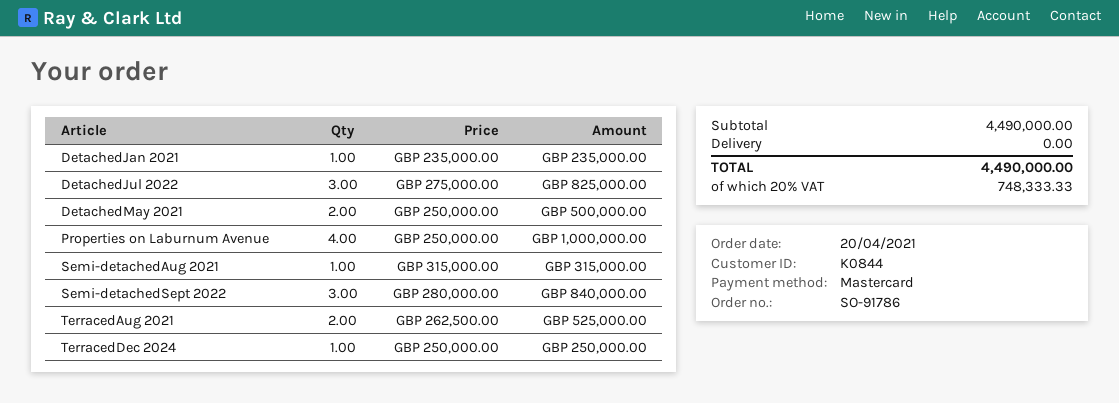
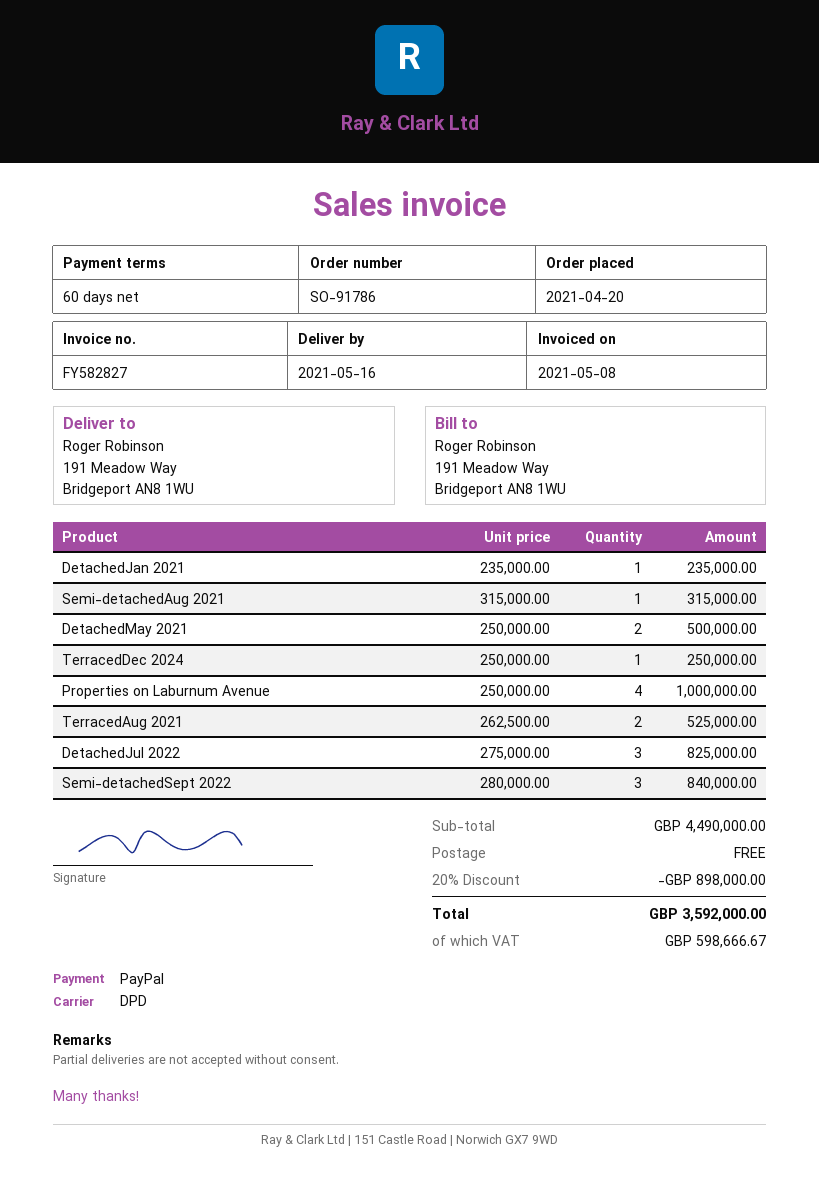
payment method: Mastercard -> PayPal
discount: none -> 20% = 898000.00
tax: 748333.33 -> 598666.67
total: 4490000.00 -> 3592000.00

